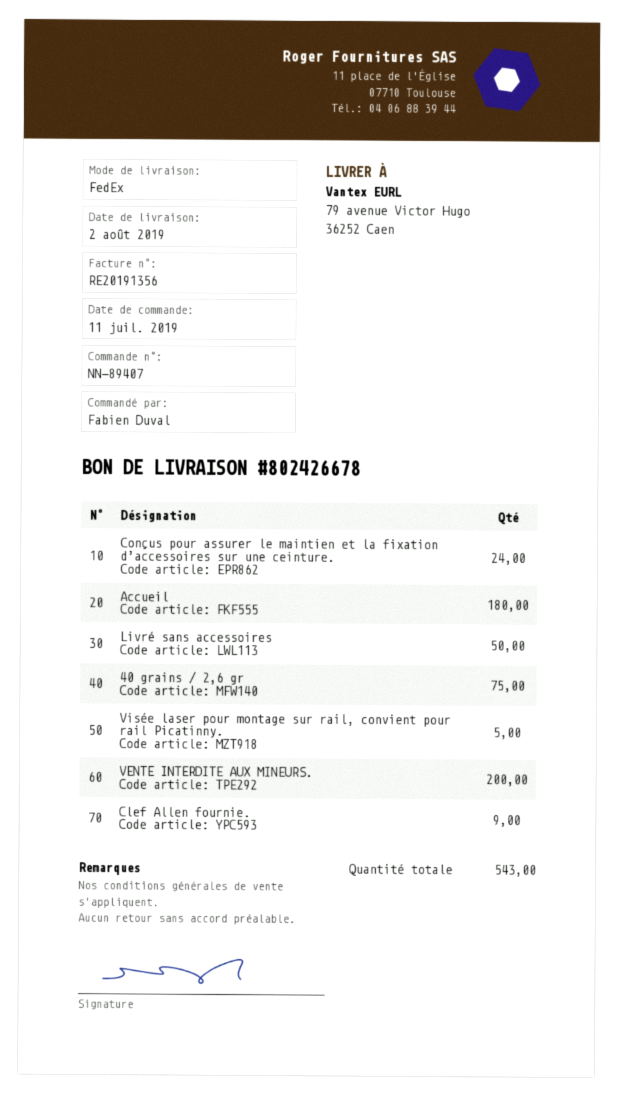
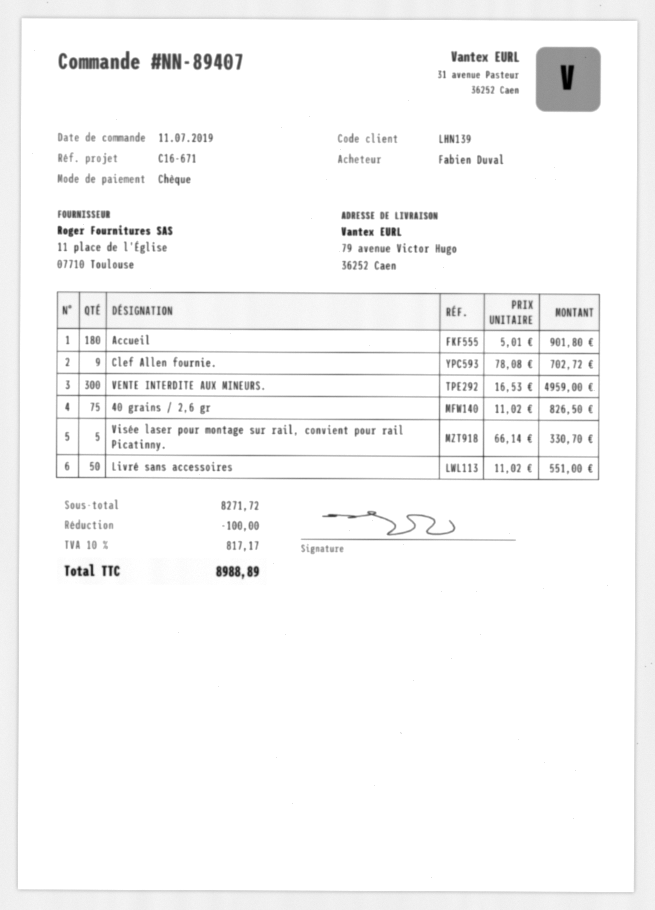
Conçus pour assurer le maintien et la fixation d’accessoires sur une ceinture.: 24 -> none
VENTE INTERDITE AUX MINEURS.: 200 -> 300

